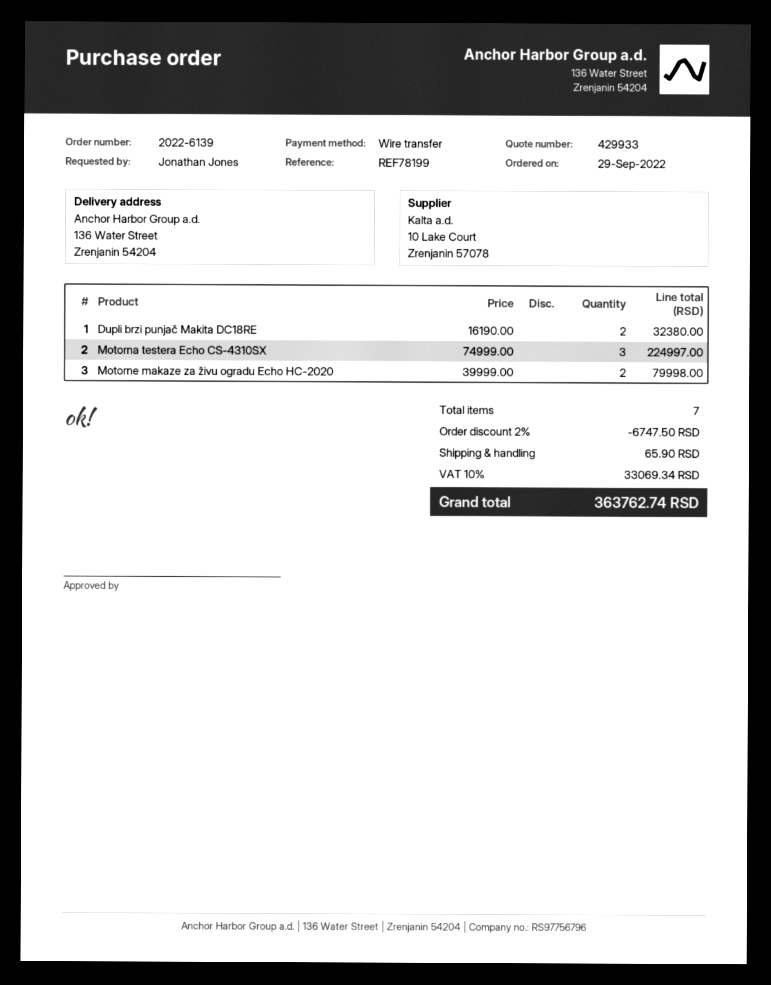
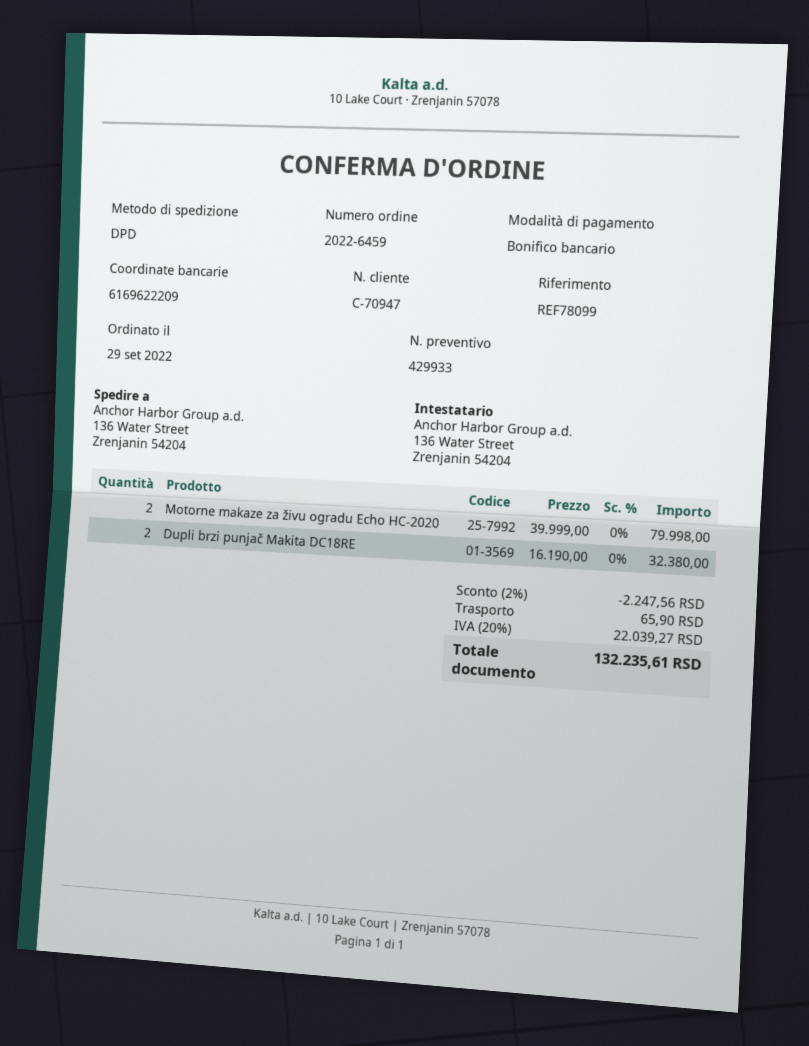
order number: 2022-6139 -> 2022-6459
reference: REF78199 -> REF78099
Motorna testera Echo CS-4310SX: 3 x 74999.00 = 224997.00 -> none
discount: 2% = 6747.50 -> 2% = 2247.56
tax: 10% = 33069.34 -> 20% = 22039.27
total: 363762.74 -> 132235.61

